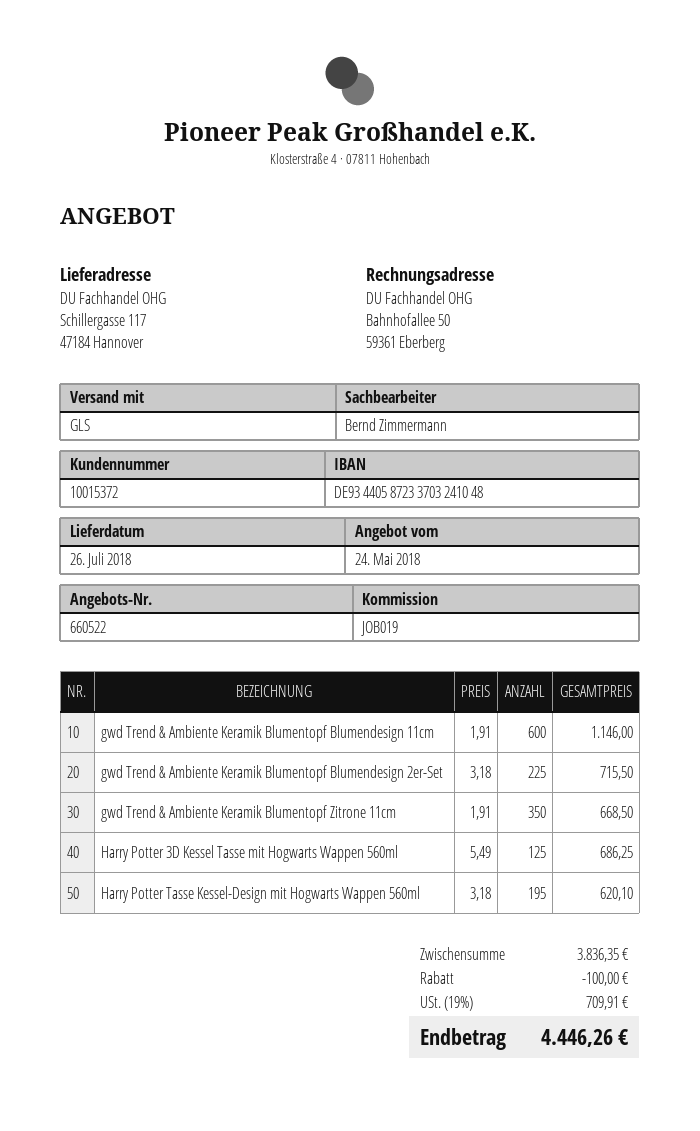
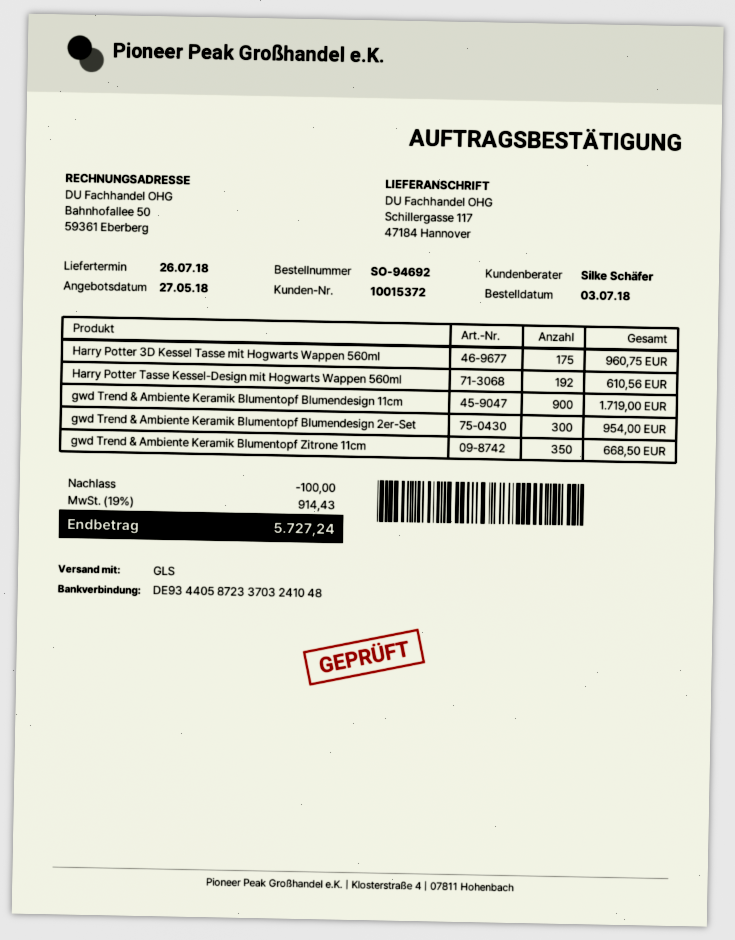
quote date: 2018-05-24 -> 2018-05-27
sales rep: Bernd Zimmermann -> Silke Schäfer
gwd Trend & Ambiente Keramik Blumentopf Blumendesign 11cm: 600 for 1146.00 -> 900 for 1719.00
gwd Trend & Ambiente Keramik Blumentopf Blumendesign 2er-Set: 225 for 715.50 -> 300 for 954.00
Harry Potter 3D Kessel Tasse mit Hogwarts Wappen 560ml: 125 for 686.25 -> 175 for 960.75
Harry Potter Tasse Kessel-Design mit Hogwarts Wappen 560ml: 195 for 620.10 -> 192 for 610.56
tax: 19% = 709.91 -> 19% = 914.43
total: 4446.26 -> 5727.24

